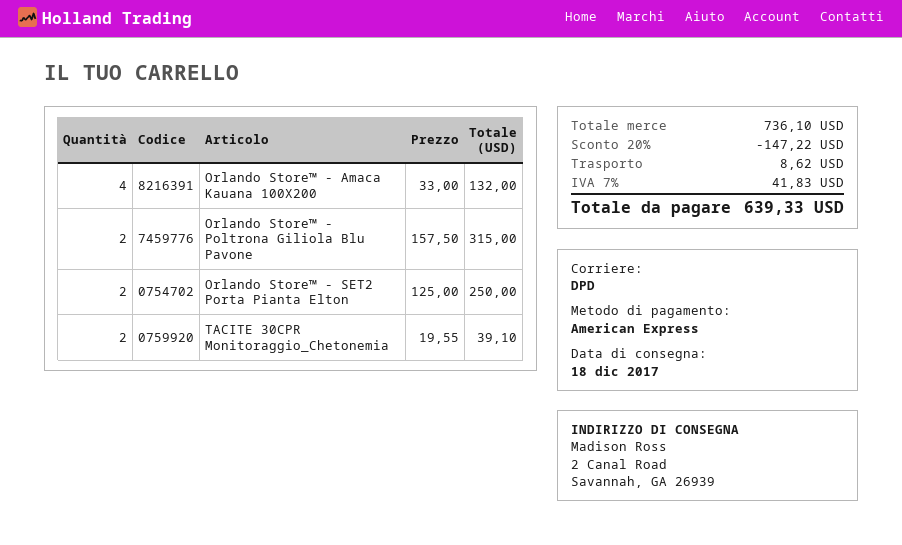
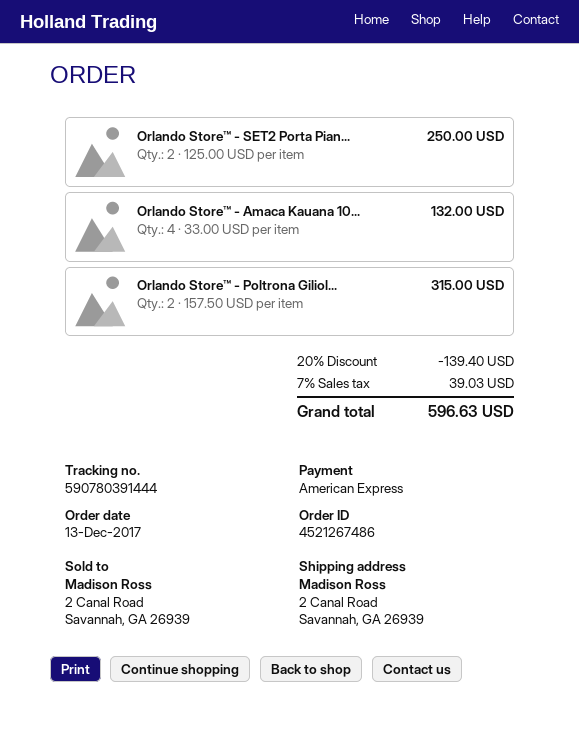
TACITE 30CPR Monitoraggio_Chetonemia: 2 x 19.55 = 39.10 -> none
discount: 20% = 147.22 -> 20% = 139.40
shipping: 8.62 -> none
tax: 7% = 41.83 -> 7% = 39.03
total: 639.33 -> 596.63

